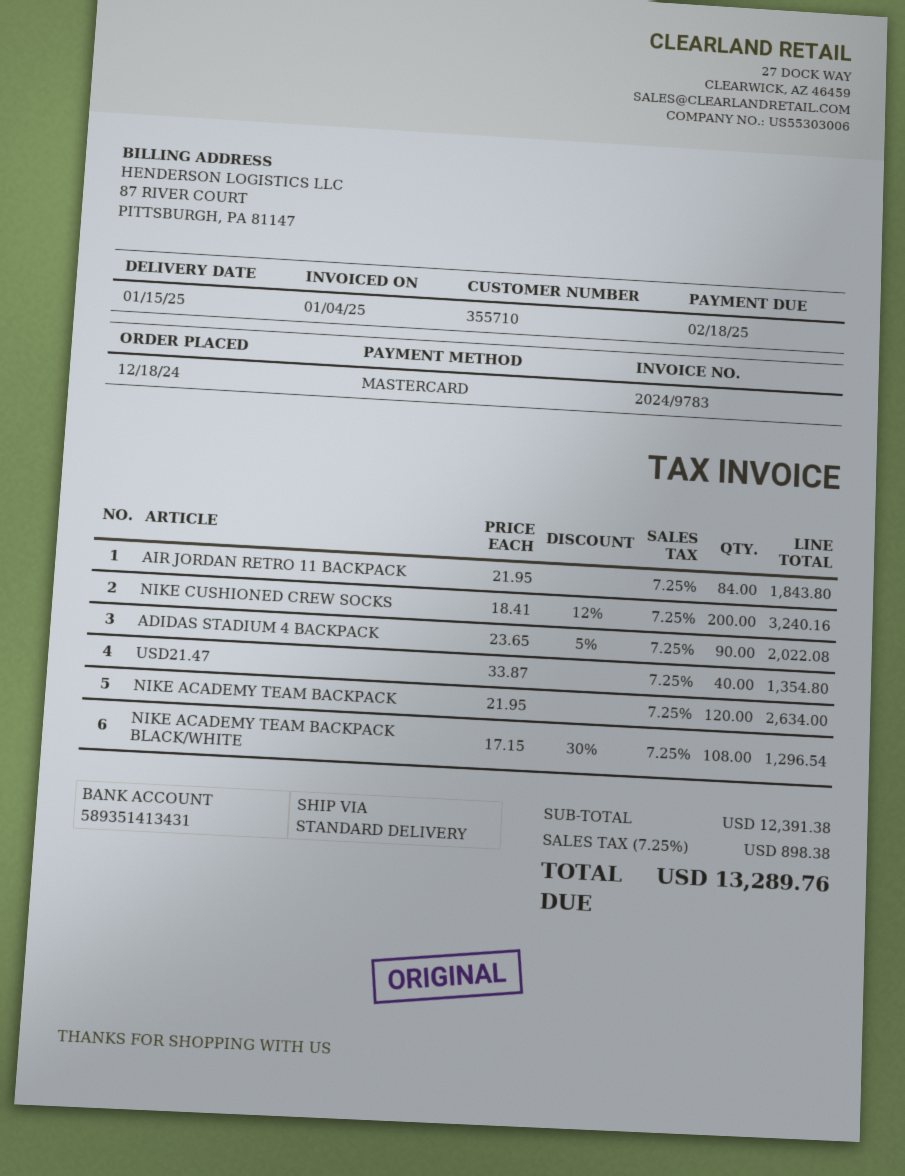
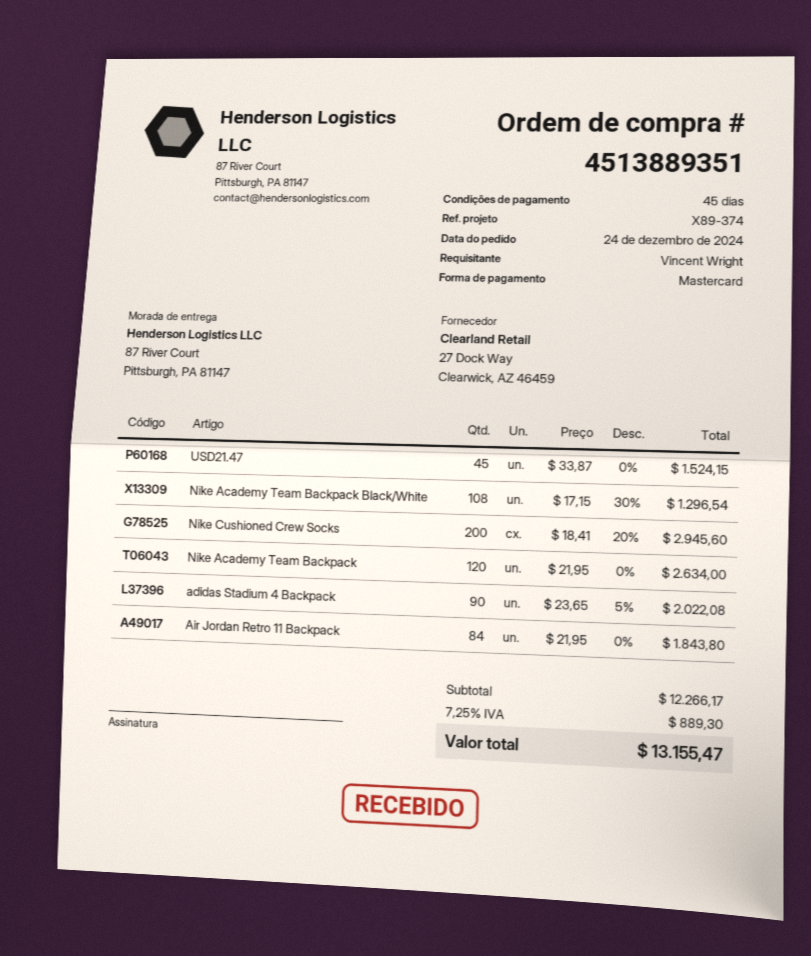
order date: 2024-12-18 -> 2024-12-24
NIKE CUSHIONED CREW SOCKS: 200 x 18.41 - 12% = 3240.16 -> 200 x 18.41 - 20% = 2945.60
USD21.47: 40 x 33.87 = 1354.80 -> 45 x 33.87 = 1524.15
subtotal: 12391.38 -> 12266.17
tax: 7.25% = 898.38 -> 7.25% = 889.30
total: 13289.76 -> 13155.47

